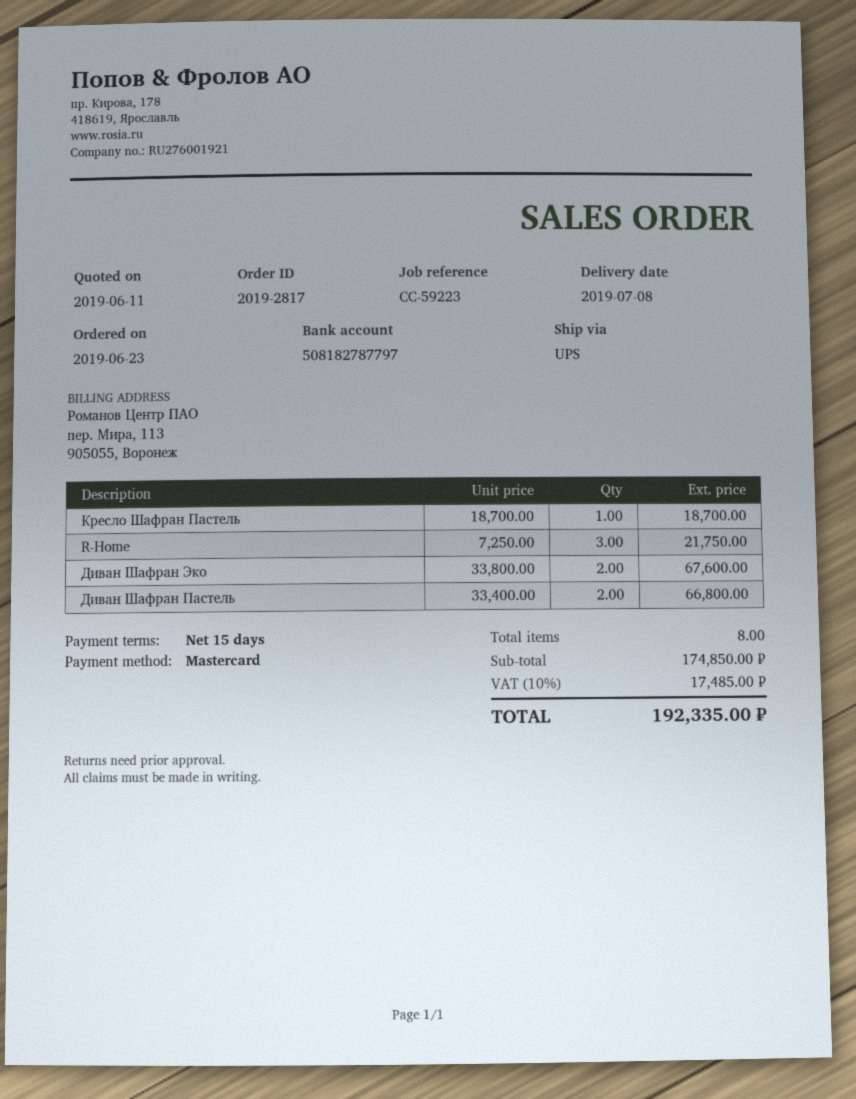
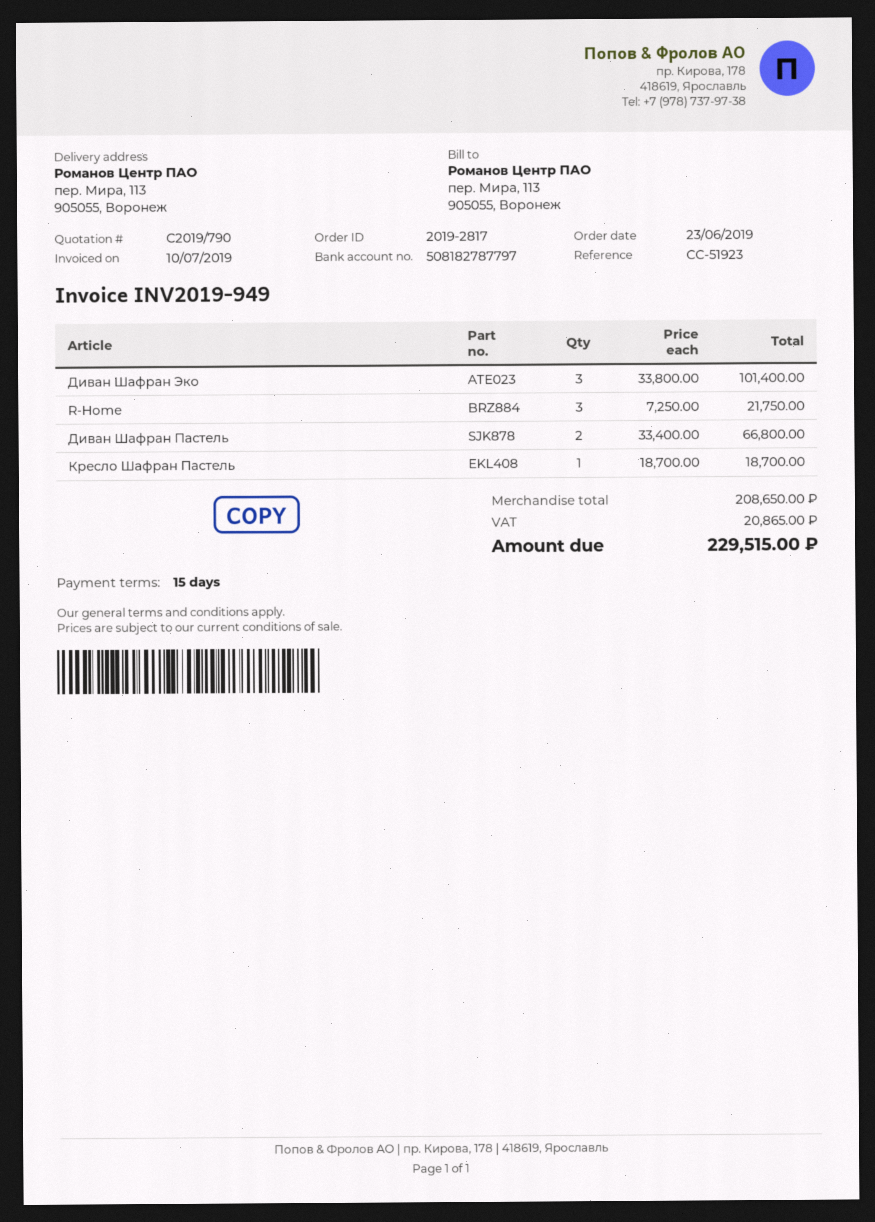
reference: CC-59223 -> CC-51923
Диван Шафран Эко: 2 x 33800.00 = 67600.00 -> 3 x 33800.00 = 101400.00
subtotal: 174850.00 -> 208650.00
tax: 17485.00 -> 20865.00
total: 192335.00 -> 229515.00

